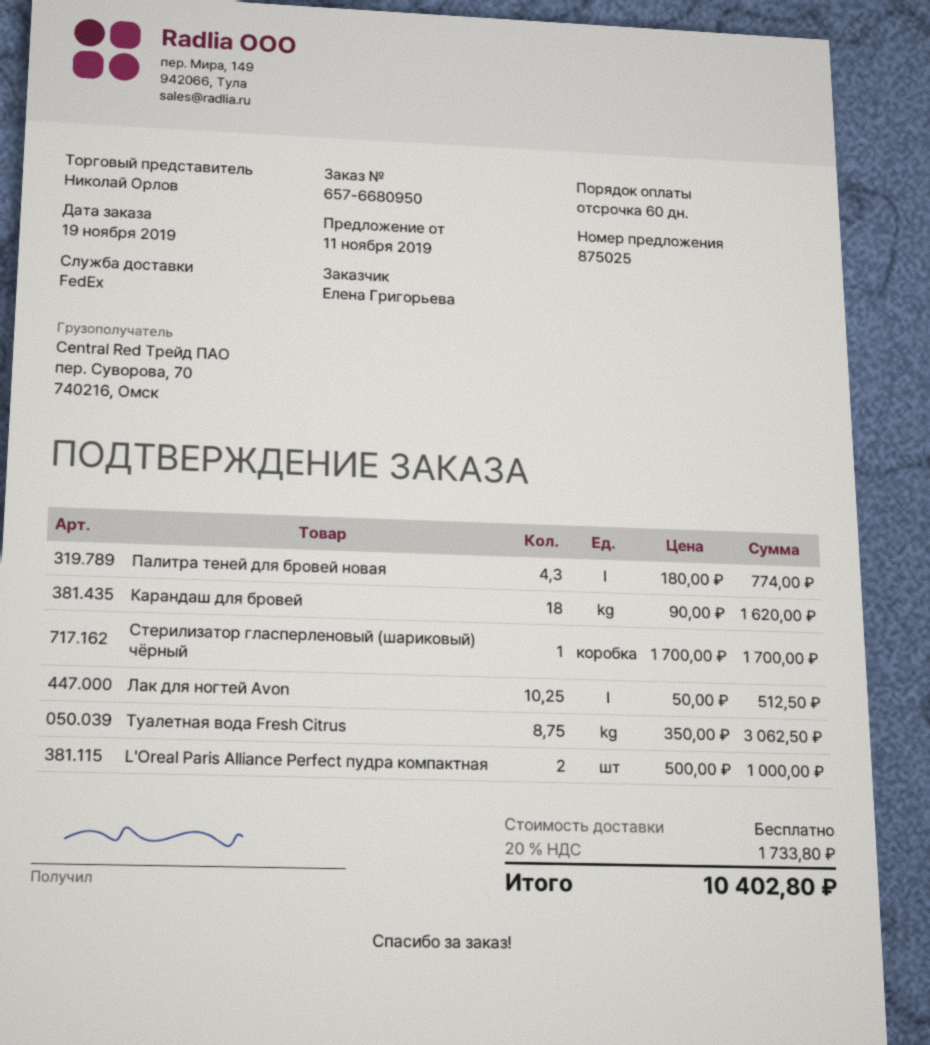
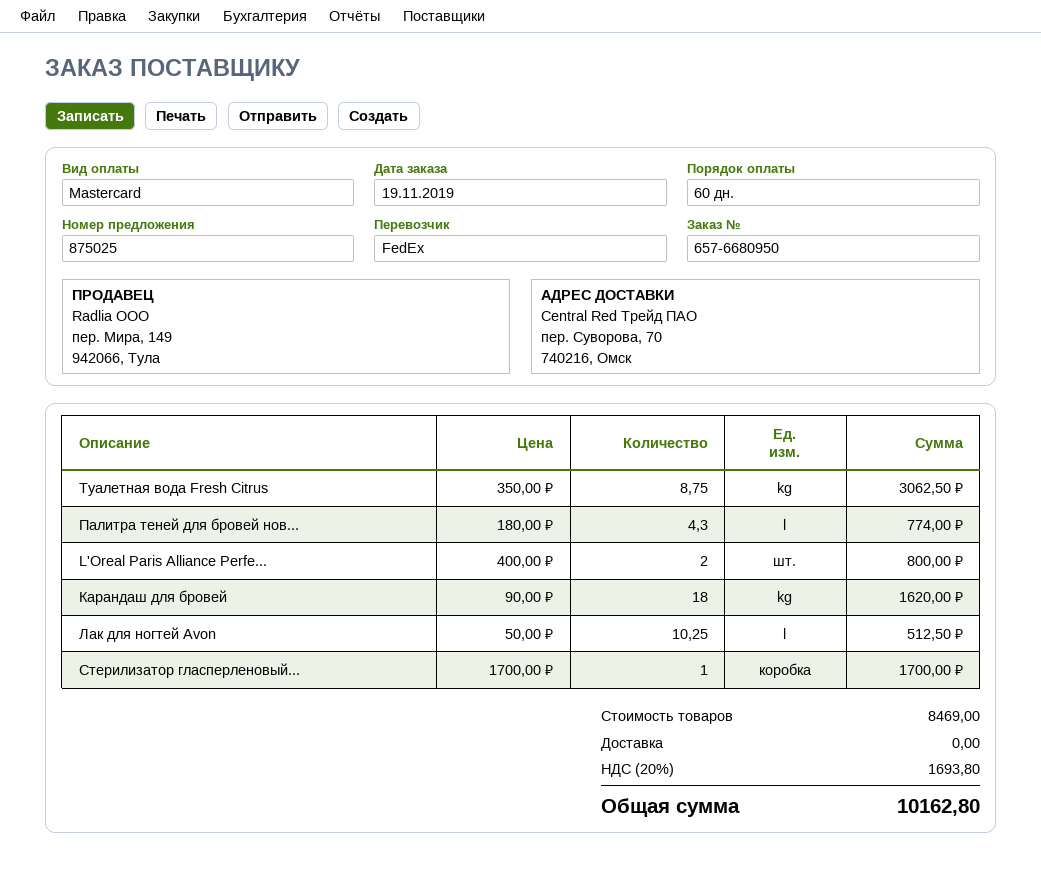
L'Oreal Paris Alliance Perfect пудра компактная: 2 x 500.00 = 1000.00 -> 2 x 400.00 = 800.00
tax: 20% = 1733.80 -> 20% = 1693.80
total: 10402.80 -> 10162.80

